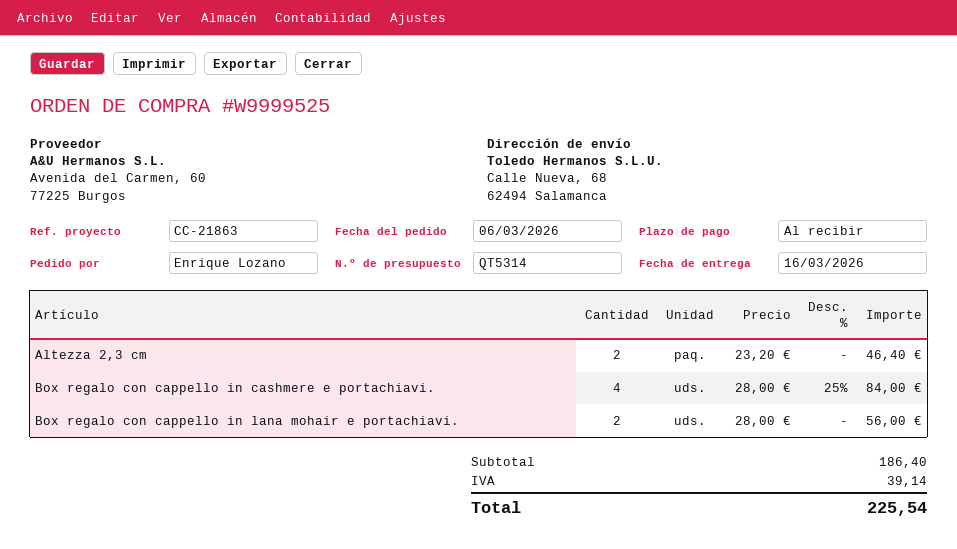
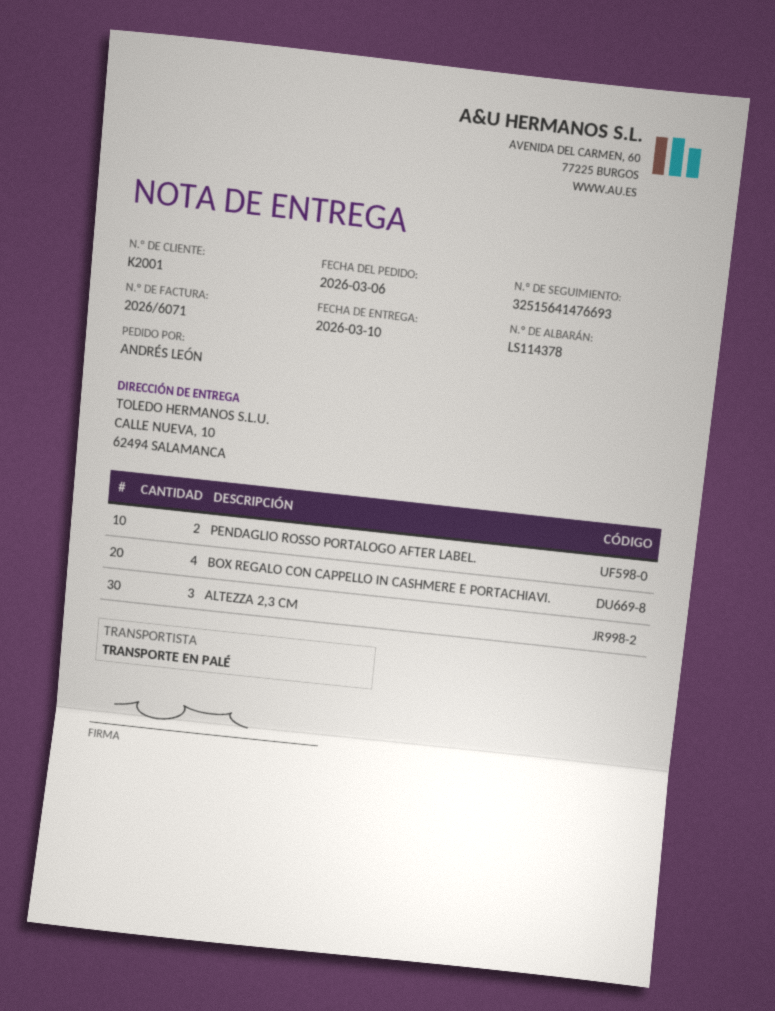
delivery date: 2026-03-16 -> 2026-03-10
ordered by: Enrique Lozano -> ANDRÉS LEÓN
ship to: Calle Nueva, 68, 62494 Salamanca -> CALLE NUEVA, 10, 62494 SALAMANCA
Altezza 2,3 cm: 2 -> 3
Box regalo con cappello in lana mohair e portachiavi.: 2 -> none
PENDAGLIO ROSSO PORTALOGO AFTER LABEL.: none -> 2

